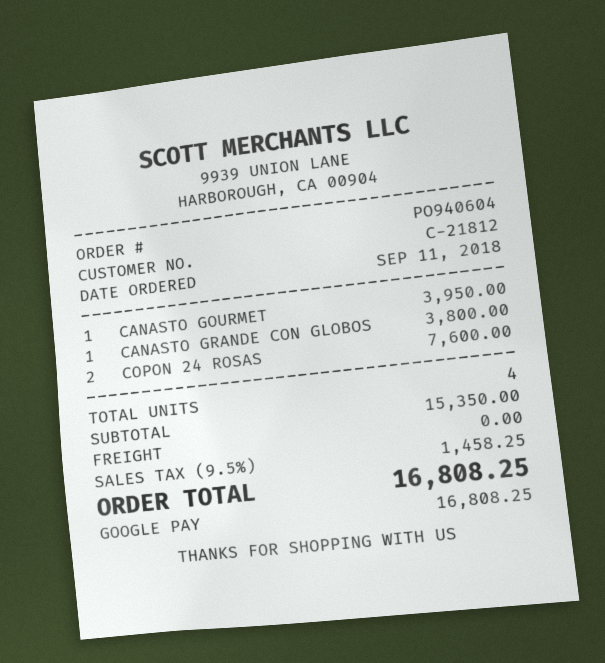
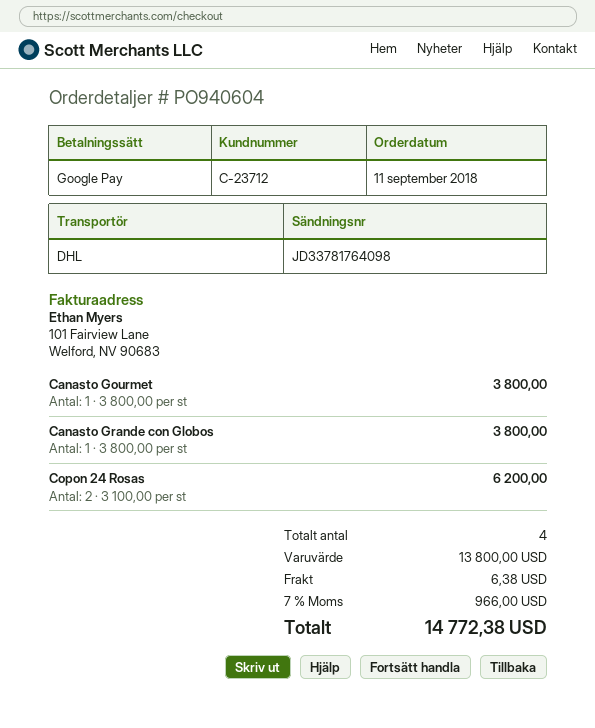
customer number: C-21812 -> C-23712
CANASTO GOURMET: 1 for 3950.00 -> 1 for 3800.00
COPON 24 ROSAS: 2 for 7600.00 -> 2 for 6200.00
subtotal: 15350.00 -> 13800.00
shipping: 0.00 -> 6.38
tax: 9.5% = 1458.25 -> 7% = 966.00
total: 16808.25 -> 14772.38

